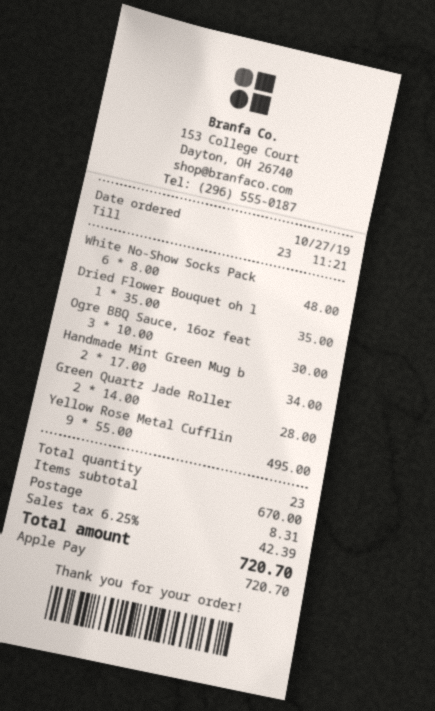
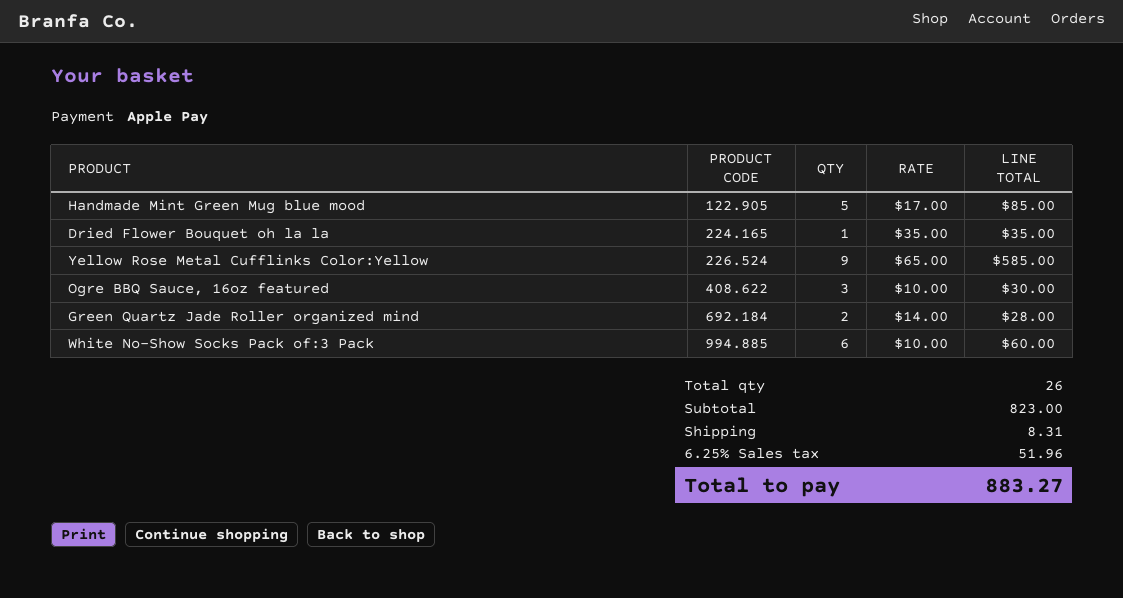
White No-Show Socks Pack: 6 x 8.00 = 48.00 -> 6 x 10.00 = 60.00
Handmade Mint Green Mug b: 2 x 17.00 = 34.00 -> 5 x 17.00 = 85.00
Yellow Rose Metal Cufflin: 9 x 55.00 = 495.00 -> 9 x 65.00 = 585.00
total quantity: 23 -> 26
subtotal: 670.00 -> 823.00
tax: 6.25% = 42.39 -> 6.25% = 51.96
total: 720.70 -> 883.27

